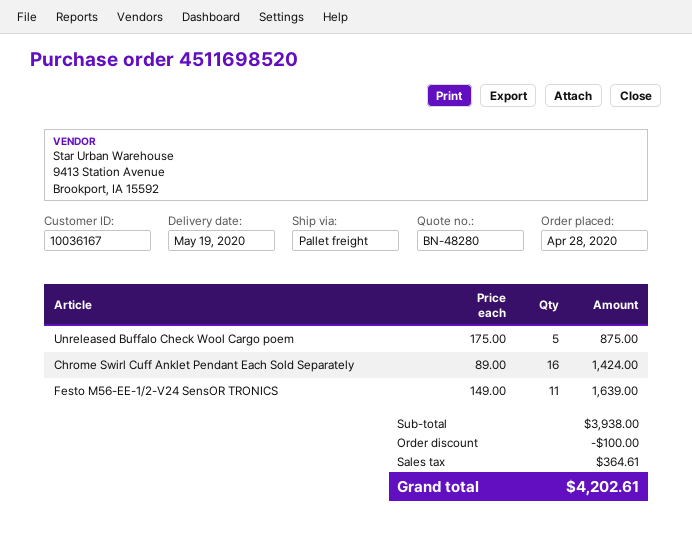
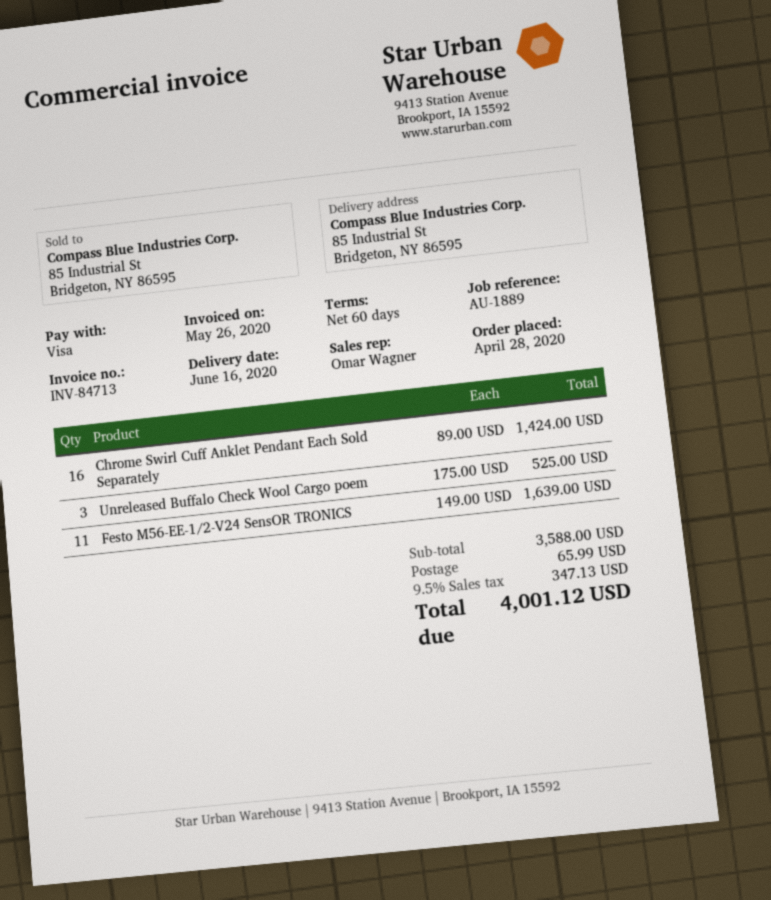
delivery date: 2020-05-19 -> 2020-06-16
Unreleased Buffalo Check Wool Cargo poem: 5 x 175.00 = 875.00 -> 3 x 175.00 = 525.00
subtotal: 3938.00 -> 3588.00
discount: 100.00 -> none
shipping: none -> 65.99
tax: 364.61 -> 347.13
total: 4202.61 -> 4001.12

